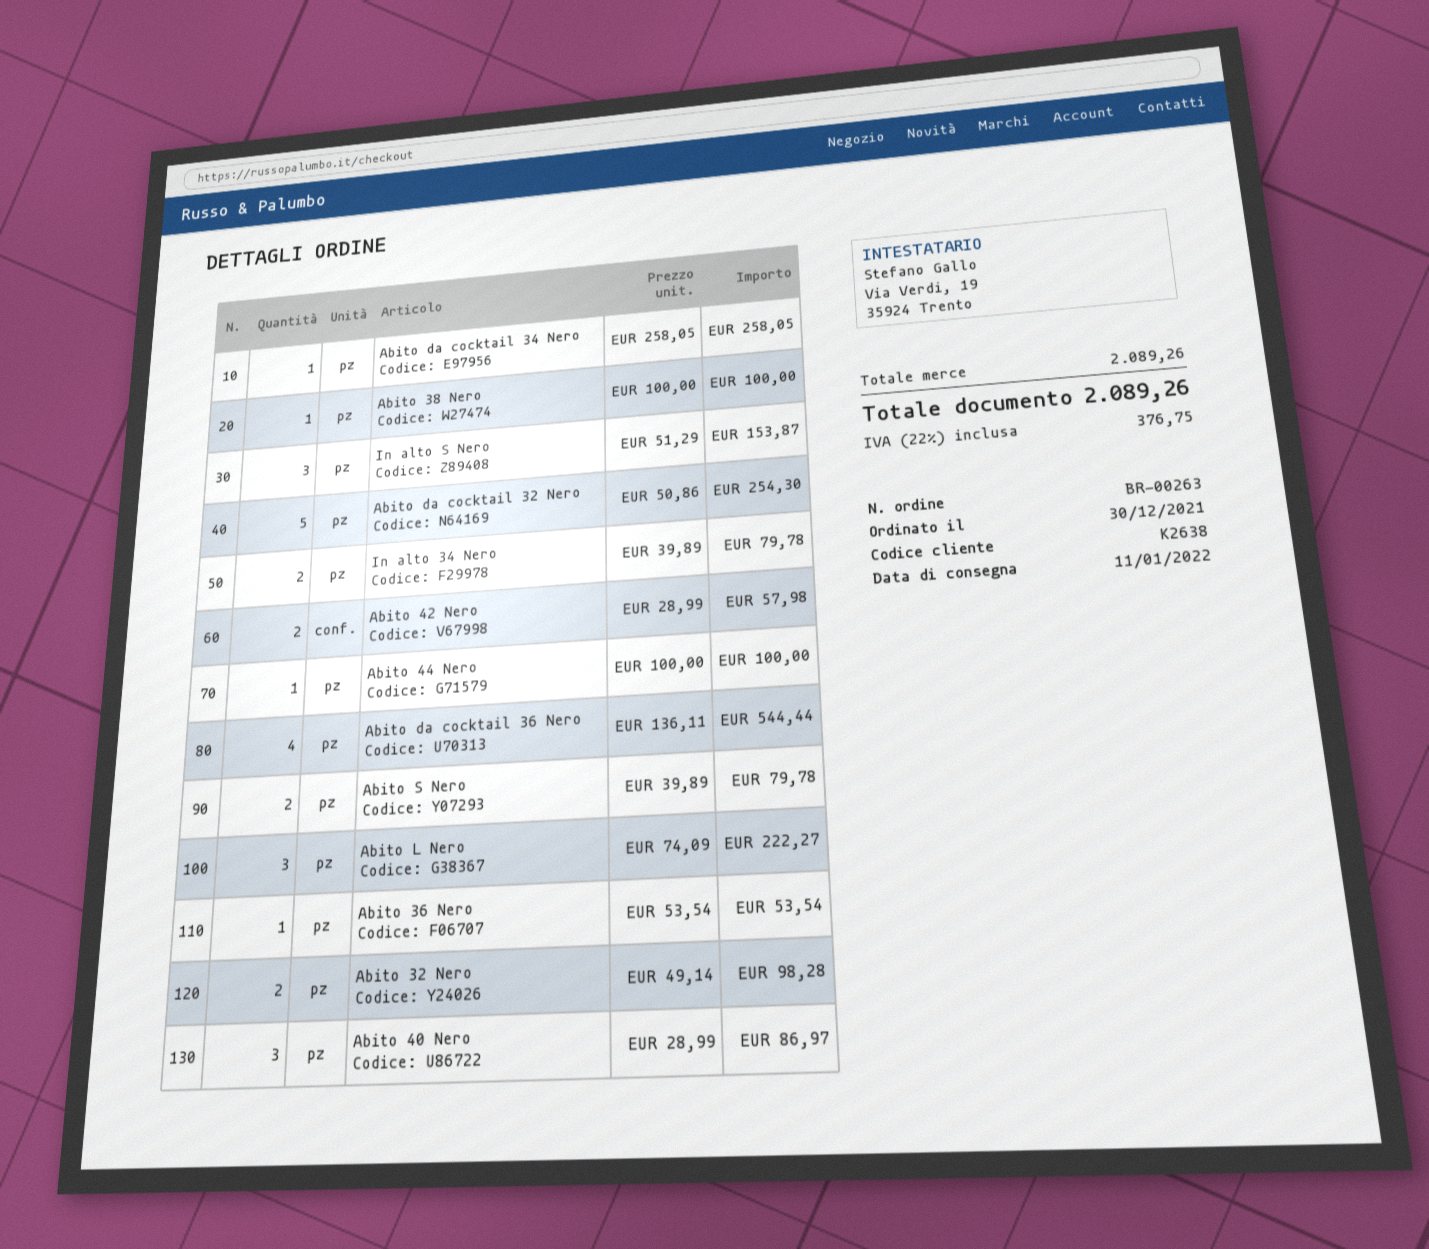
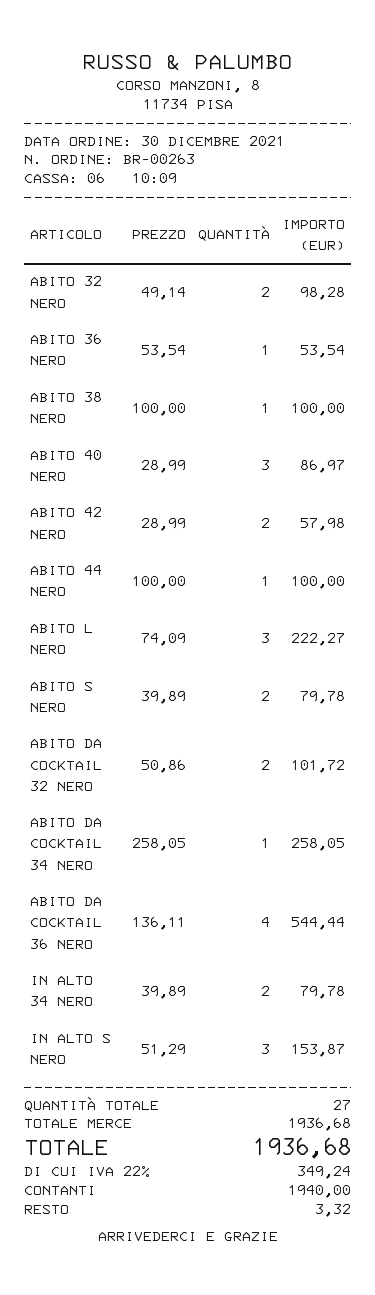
Abito da cocktail 32 Nero: 5 x 50.86 = 254.30 -> 2 x 50.86 = 101.72
subtotal: 2089.26 -> 1936.68
tax: 22% = 376.75 -> 22% = 349.24
total: 2089.26 -> 1936.68

